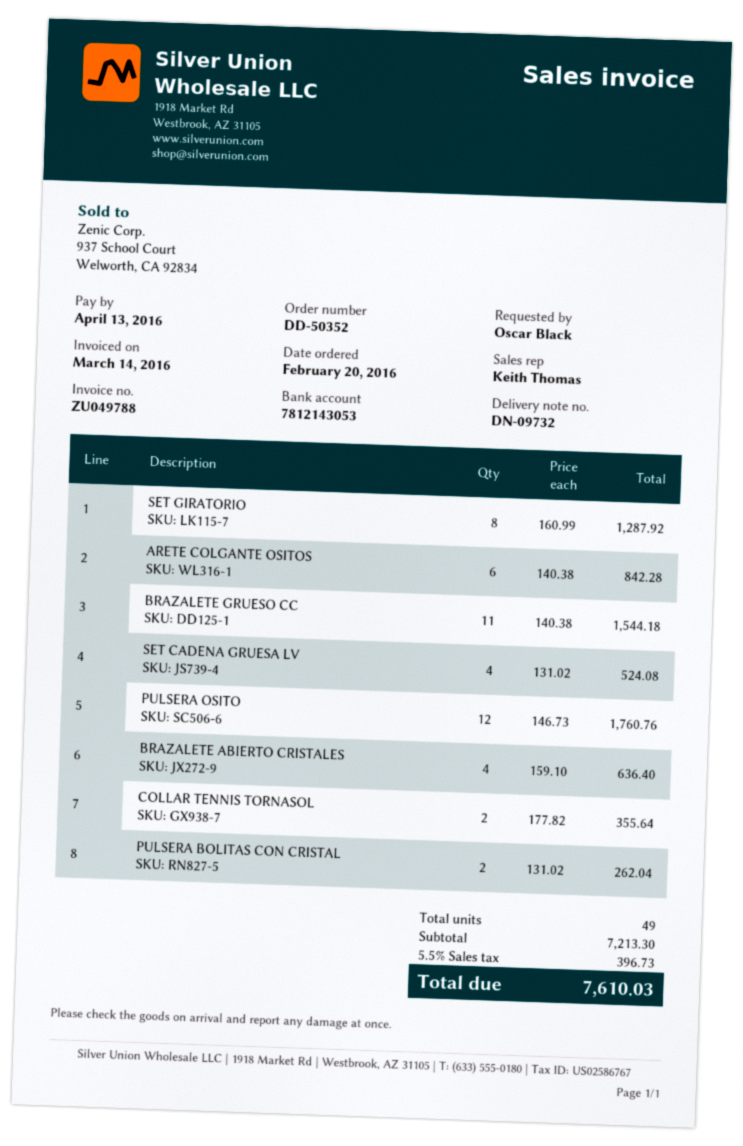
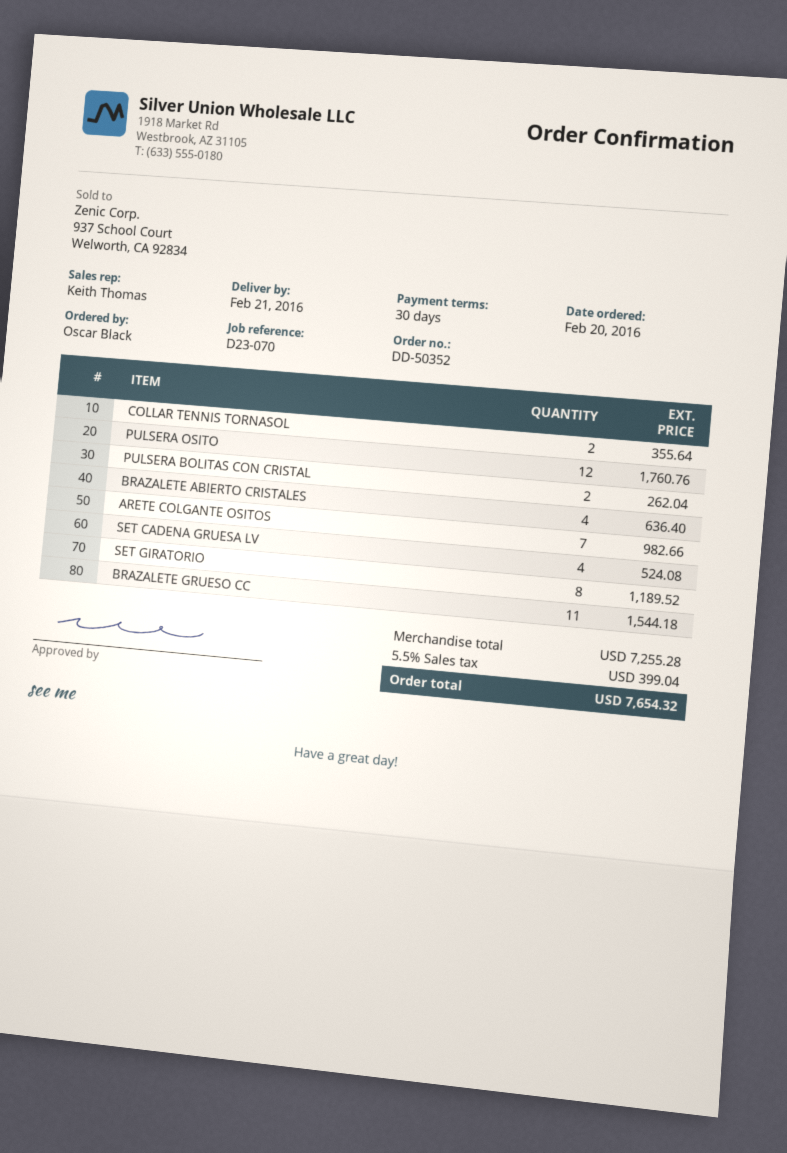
SET GIRATORIO: 8 for 1287.92 -> 8 for 1189.52
ARETE COLGANTE OSITOS: 6 for 842.28 -> 7 for 982.66
subtotal: 7213.30 -> 7255.28
tax: 5.5% = 396.73 -> 5.5% = 399.04
total: 7610.03 -> 7654.32

